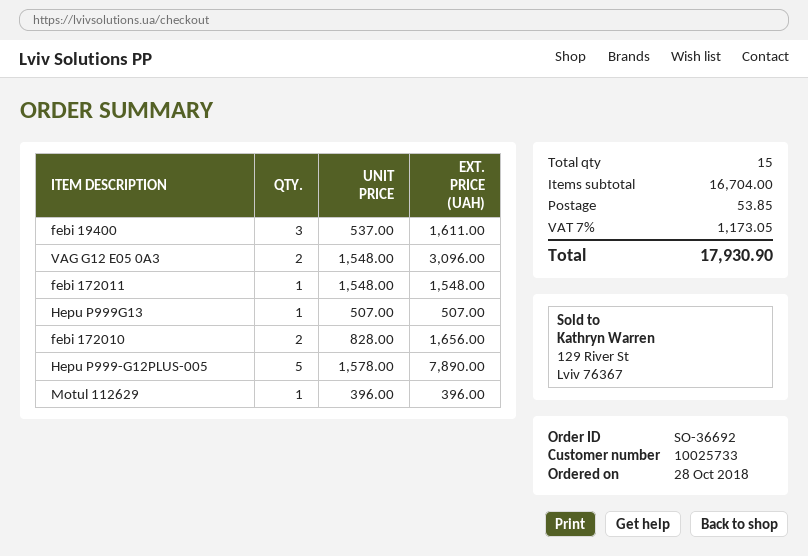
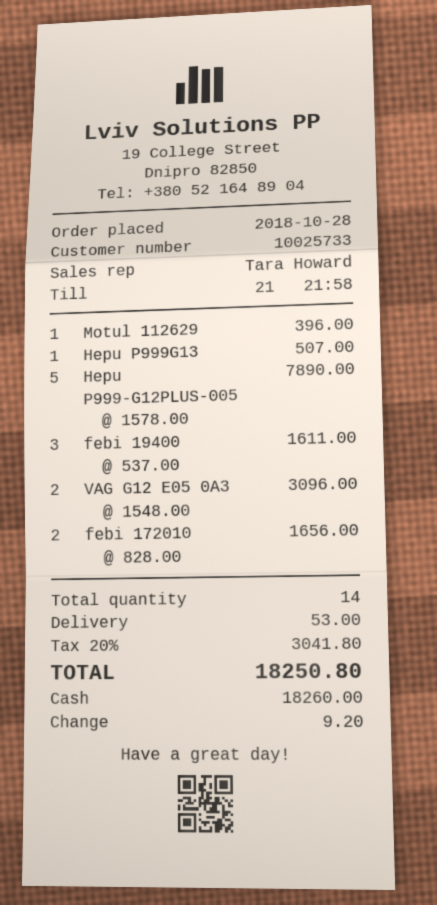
febi 172011: 1 x 1548.00 = 1548.00 -> none
total quantity: 15 -> 14
shipping: 53.85 -> 53.00
tax: 7% = 1173.05 -> 20% = 3041.80
total: 17930.90 -> 18250.80

